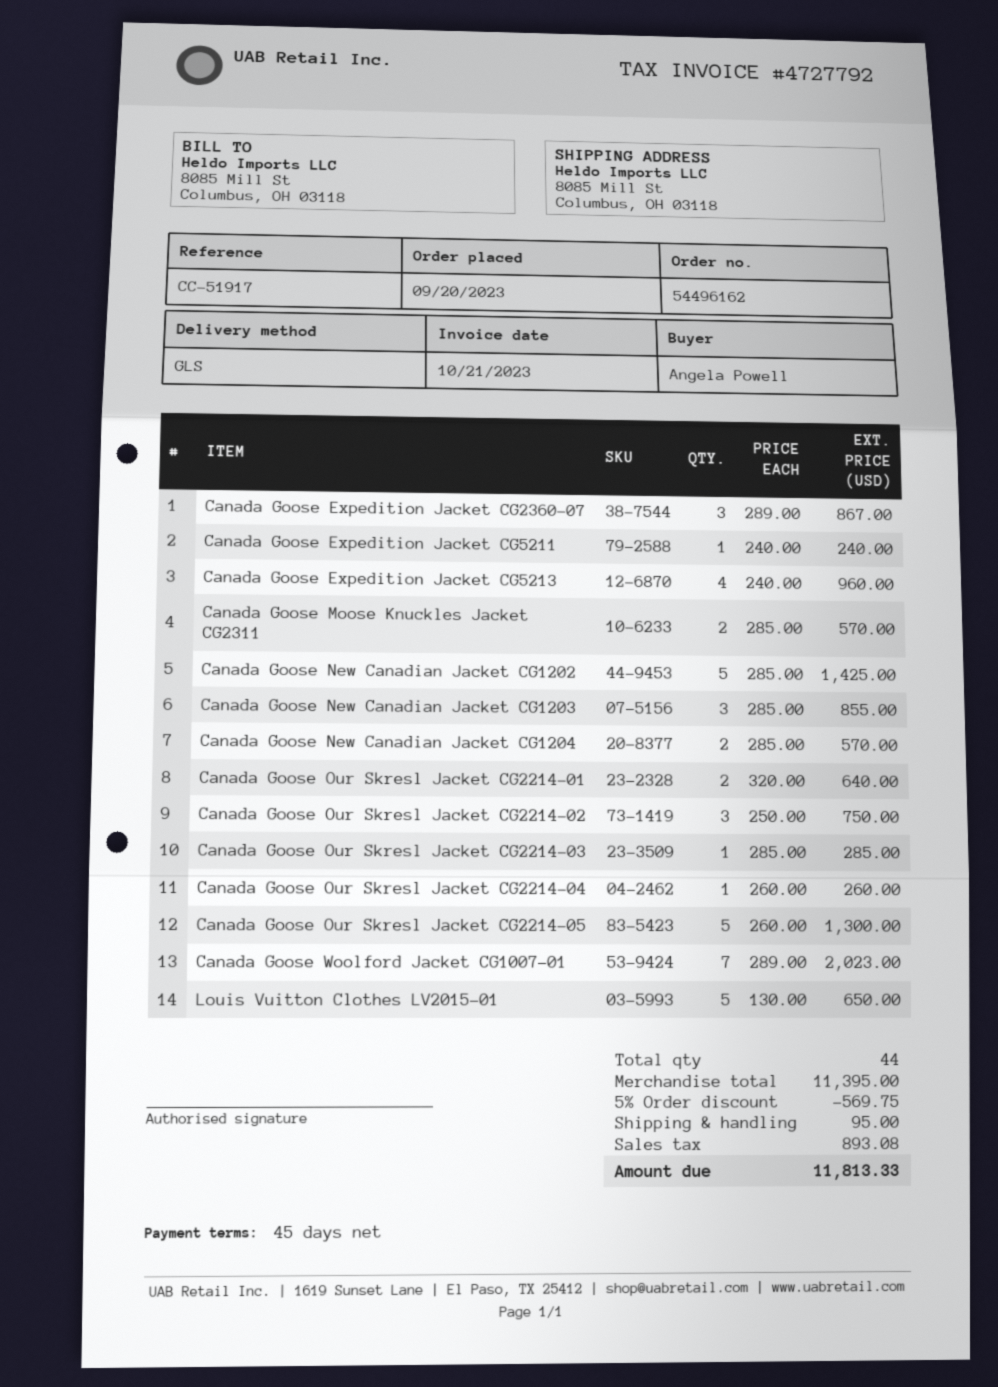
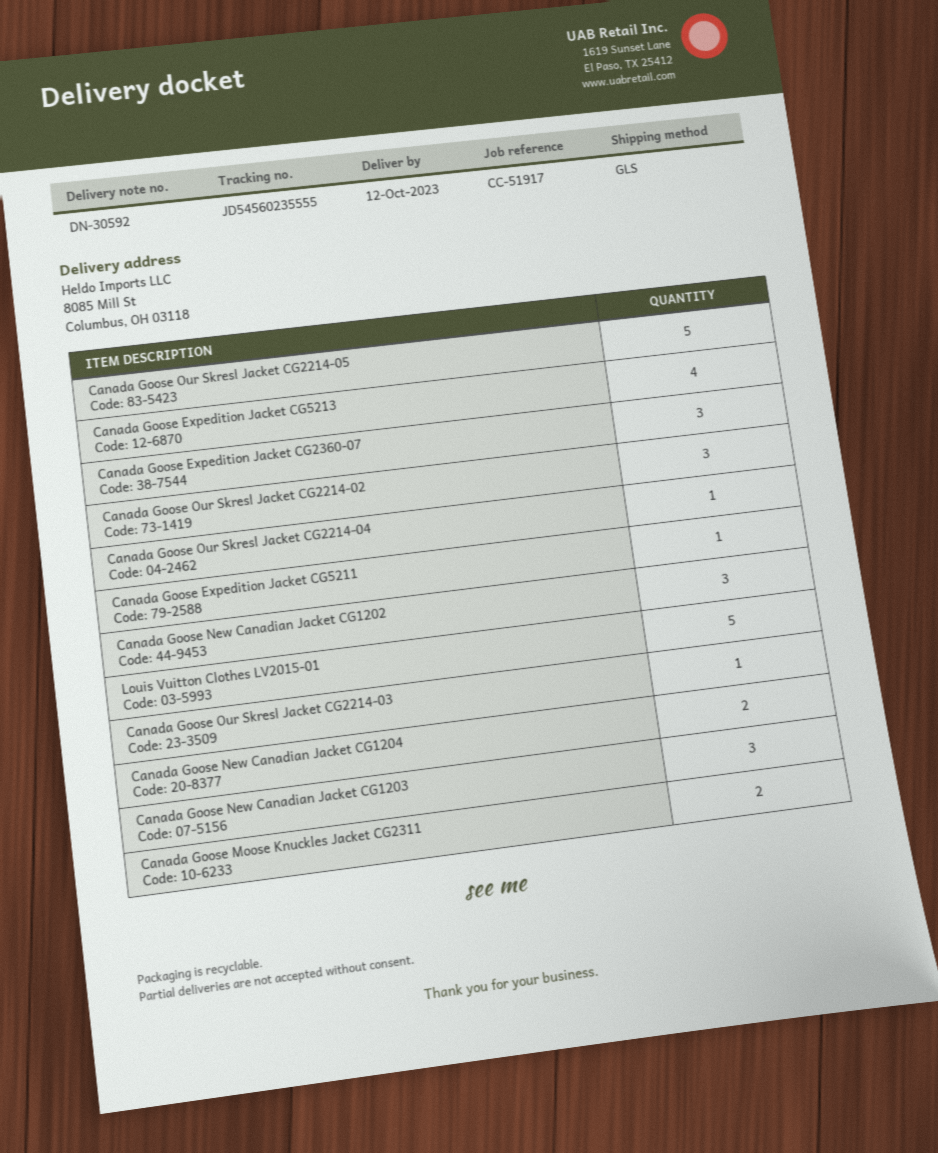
Canada Goose New Canadian Jacket CG1202: 5 -> 3
Canada Goose Our Skresl Jacket CG2214-01: 2 -> none
Canada Goose Woolford Jacket CG1007-01: 7 -> none

